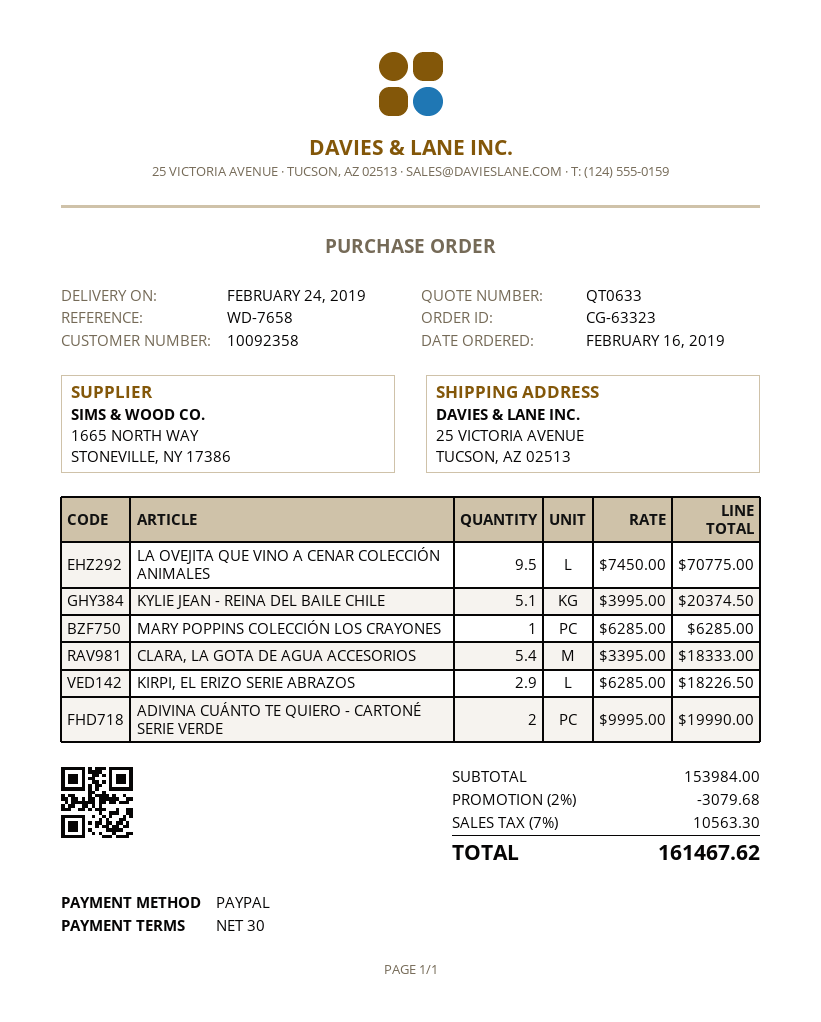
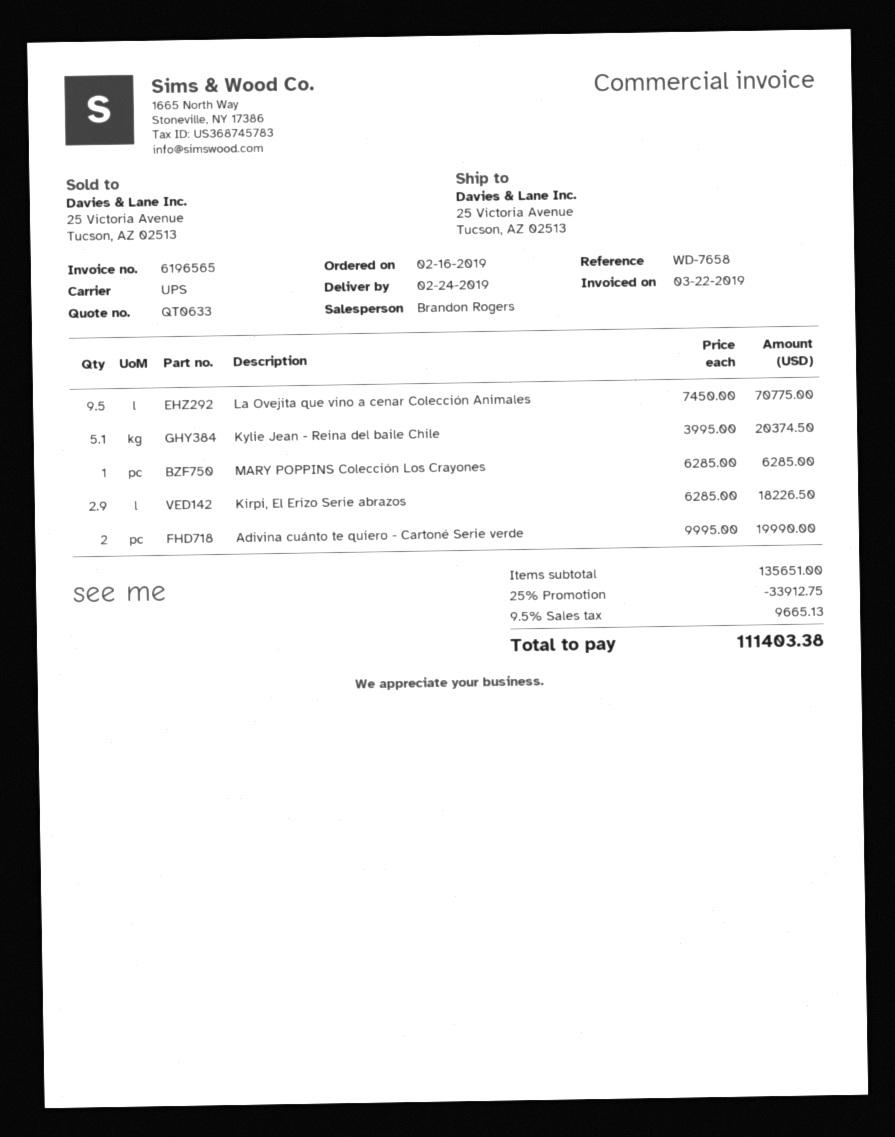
CLARA, LA GOTA DE AGUA ACCESORIOS: 5.4 x 3395.00 = 18333.00 -> none
subtotal: 153984.00 -> 135651.00
discount: 2% = 3079.68 -> 25% = 33912.75
tax: 7% = 10563.30 -> 9.5% = 9665.13
total: 161467.62 -> 111403.38

